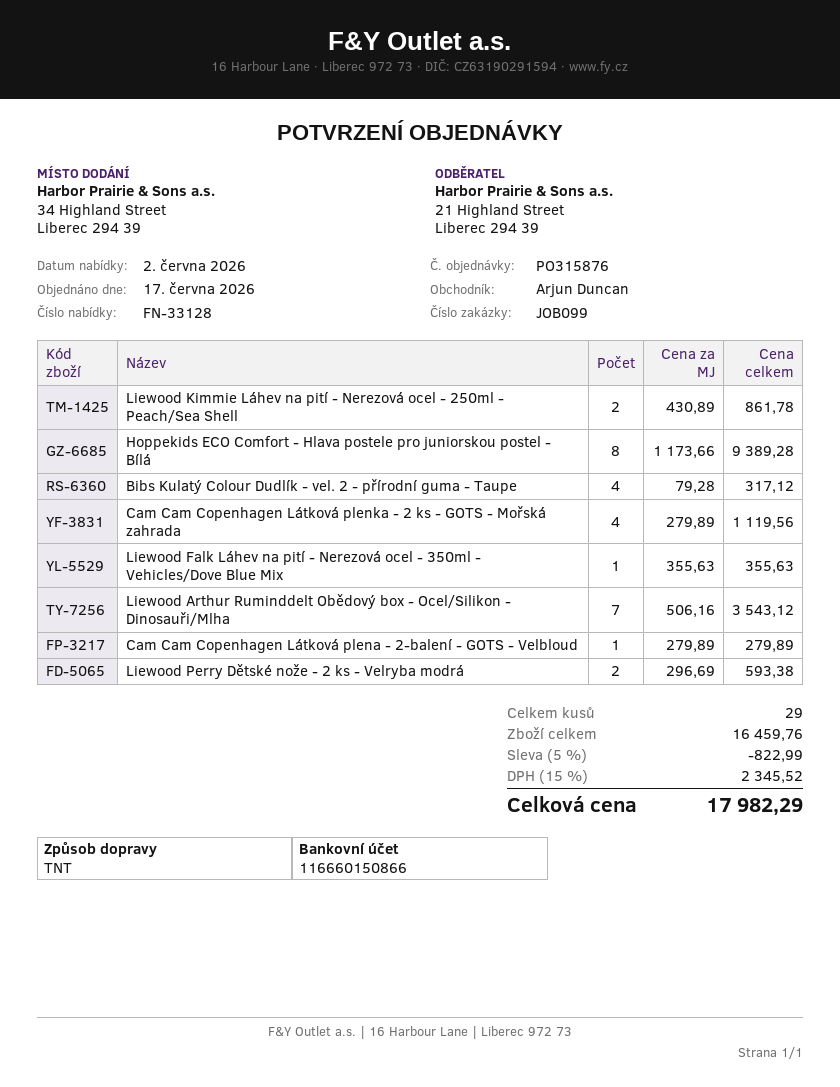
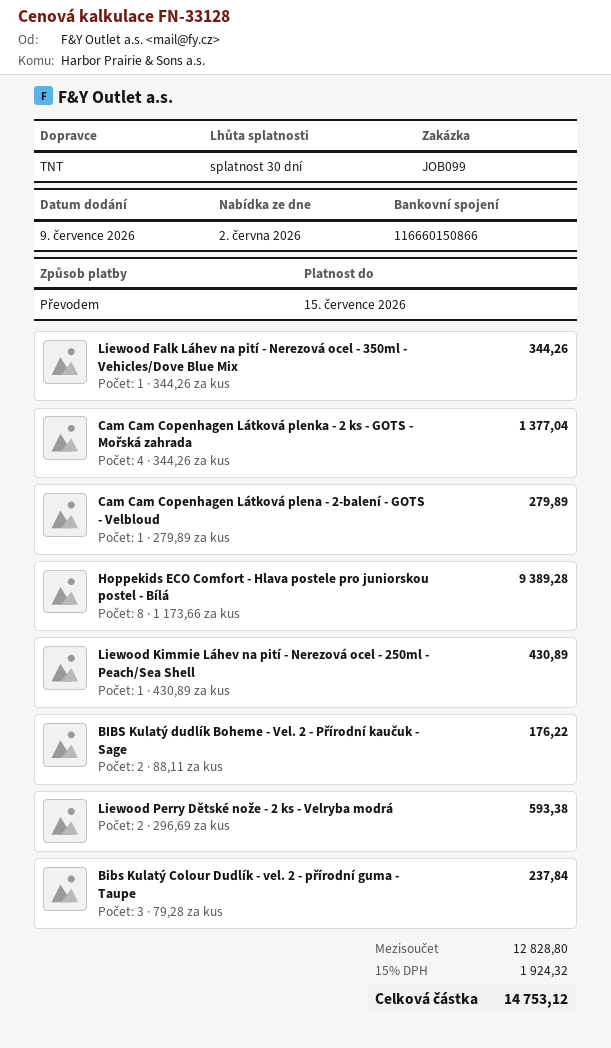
Liewood Kimmie Láhev na pití - Nerezová ocel - 250ml - Peach/Sea Shell: 2 x 430.89 = 861.78 -> 1 x 430.89 = 430.89
Bibs Kulatý Colour Dudlík - vel. 2 - přírodní guma - Taupe: 4 x 79.28 = 317.12 -> 3 x 79.28 = 237.84
Cam Cam Copenhagen Látková plenka - 2 ks - GOTS - Mořská zahrada: 4 x 279.89 = 1119.56 -> 4 x 344.26 = 1377.04
Liewood Falk Láhev na pití - Nerezová ocel - 350ml - Vehicles/Dove Blue Mix: 1 x 355.63 = 355.63 -> 1 x 344.26 = 344.26
Liewood Arthur Ruminddelt Obědový box - Ocel/Silikon - Dinosauři/Mlha: 7 x 506.16 = 3543.12 -> none
BIBS Kulatý dudlík Boheme - Vel. 2 - Přírodní kaučuk - Sage: none -> 2 x 88.11 = 176.22
subtotal: 16459.76 -> 12828.80
discount: 5% = 822.99 -> none
tax: 15% = 2345.52 -> 15% = 1924.32
total: 17982.29 -> 14753.12

